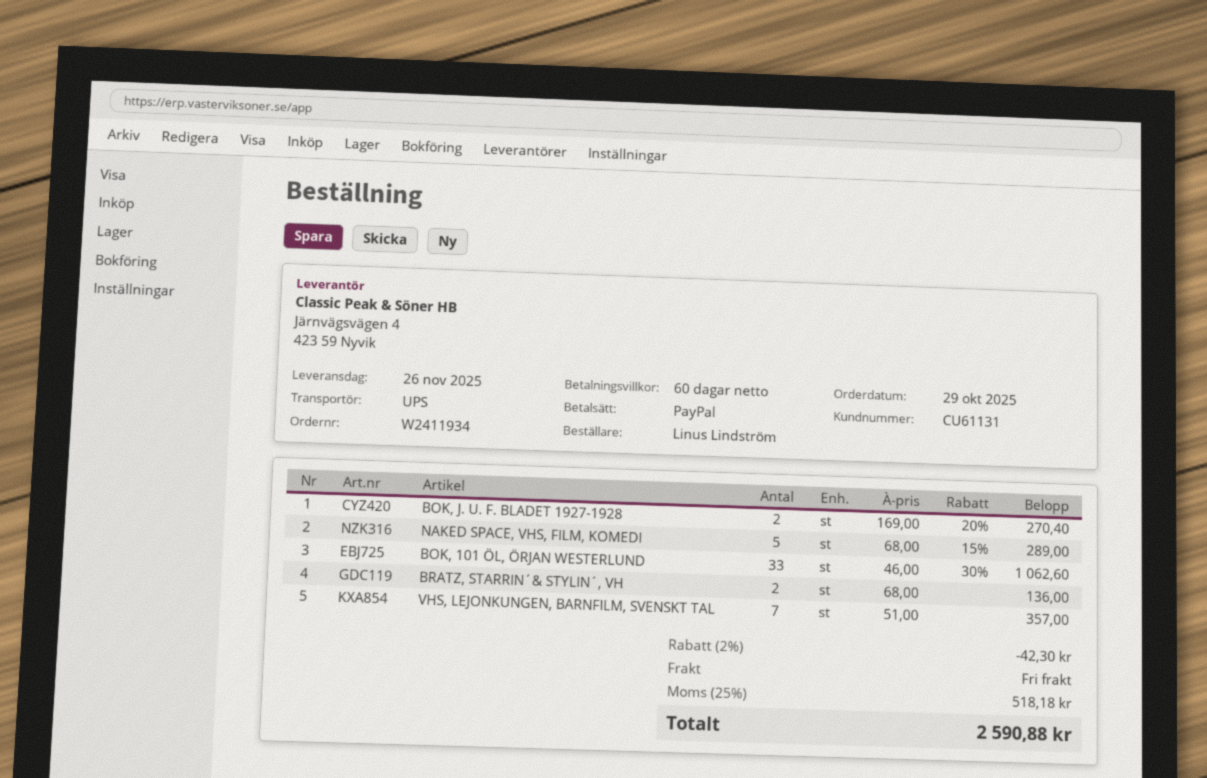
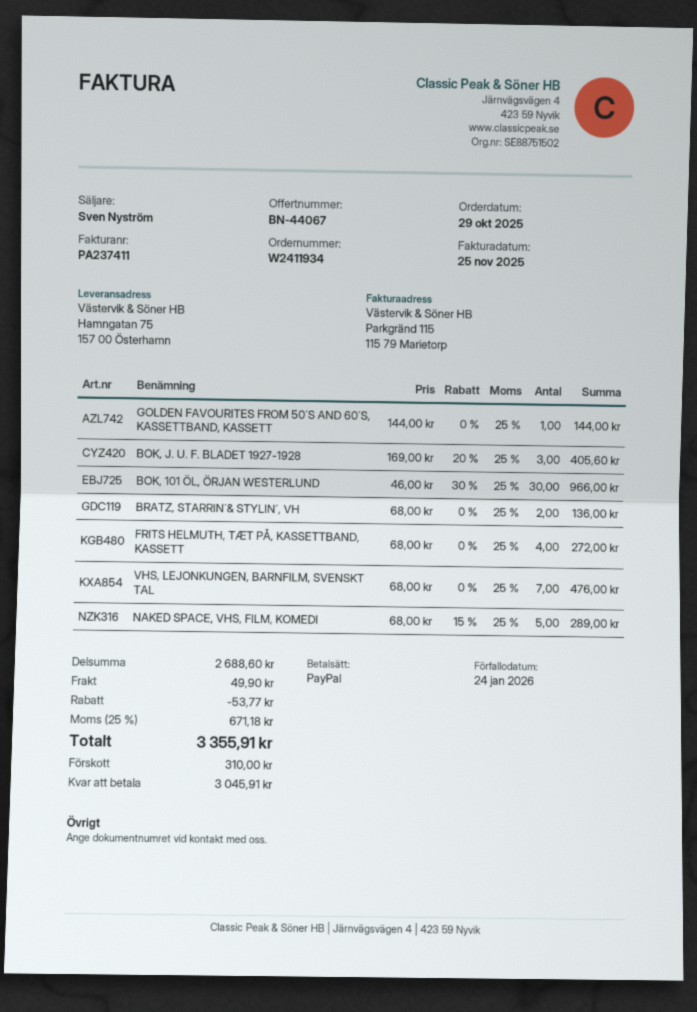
BOK, J. U. F. BLADET 1927-1928: 2 x 169.00 - 20% = 270.40 -> 3 x 169.00 - 20% = 405.60
BOK, 101 ÖL, ÖRJAN WESTERLUND: 33 x 46.00 - 30% = 1062.60 -> 30 x 46.00 - 30% = 966.00
VHS, LEJONKUNGEN, BARNFILM, SVENSKT TAL: 7 x 51.00 = 357.00 -> 7 x 68.00 = 476.00
GOLDEN FAVOURITES FROM 50´S AND 60´S, KASSETTBAND, KASSETT: none -> 1 x 144.00 = 144.00
FRITS HELMUTH, TÆT PÅ, KASSETTBAND, KASSETT: none -> 4 x 68.00 = 272.00
discount: 42.30 -> 53.77
shipping: 0.00 -> 49.90
tax: 25% = 518.18 -> 25% = 671.18
total: 2590.88 -> 3355.91

